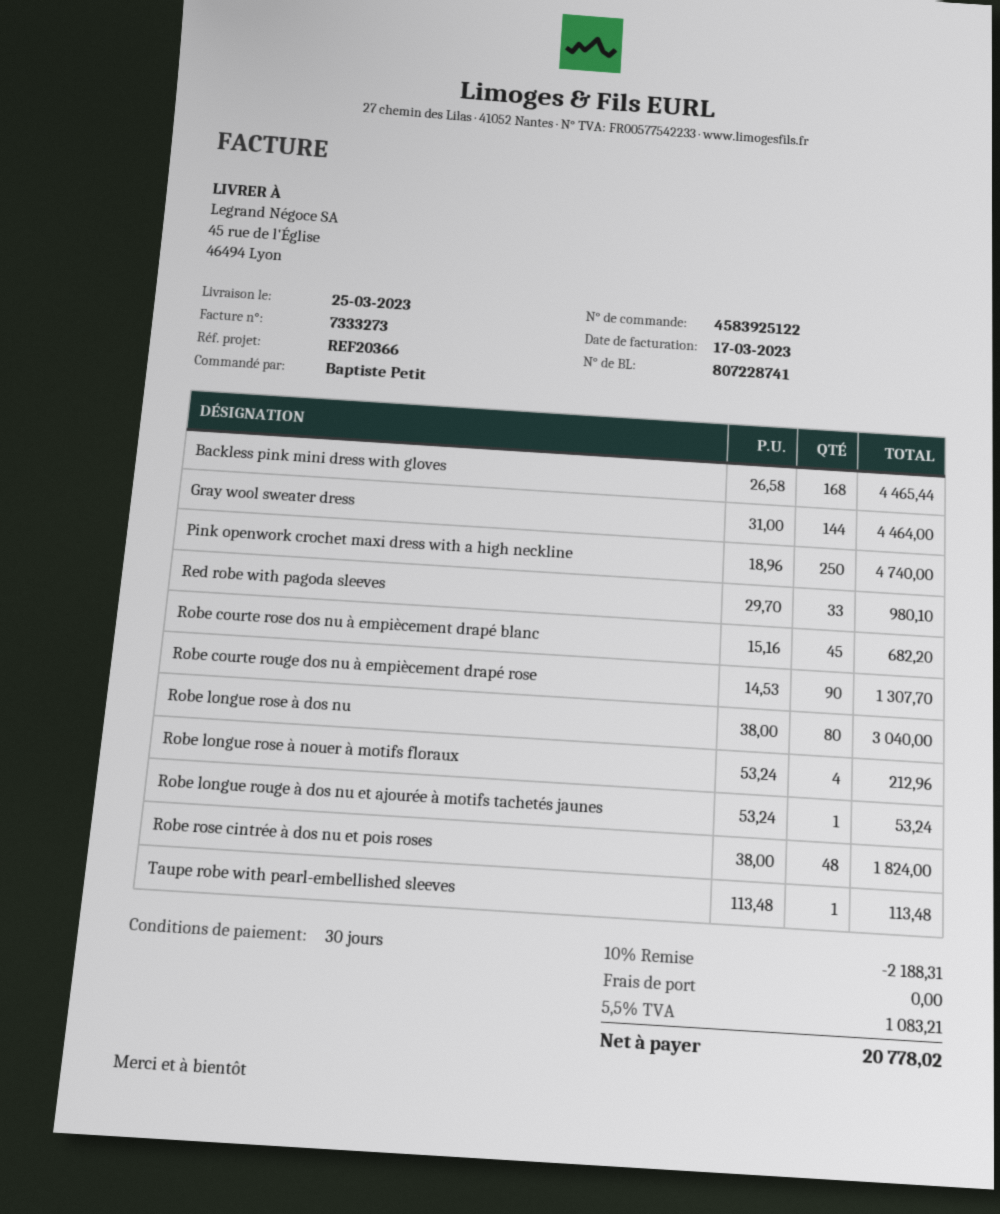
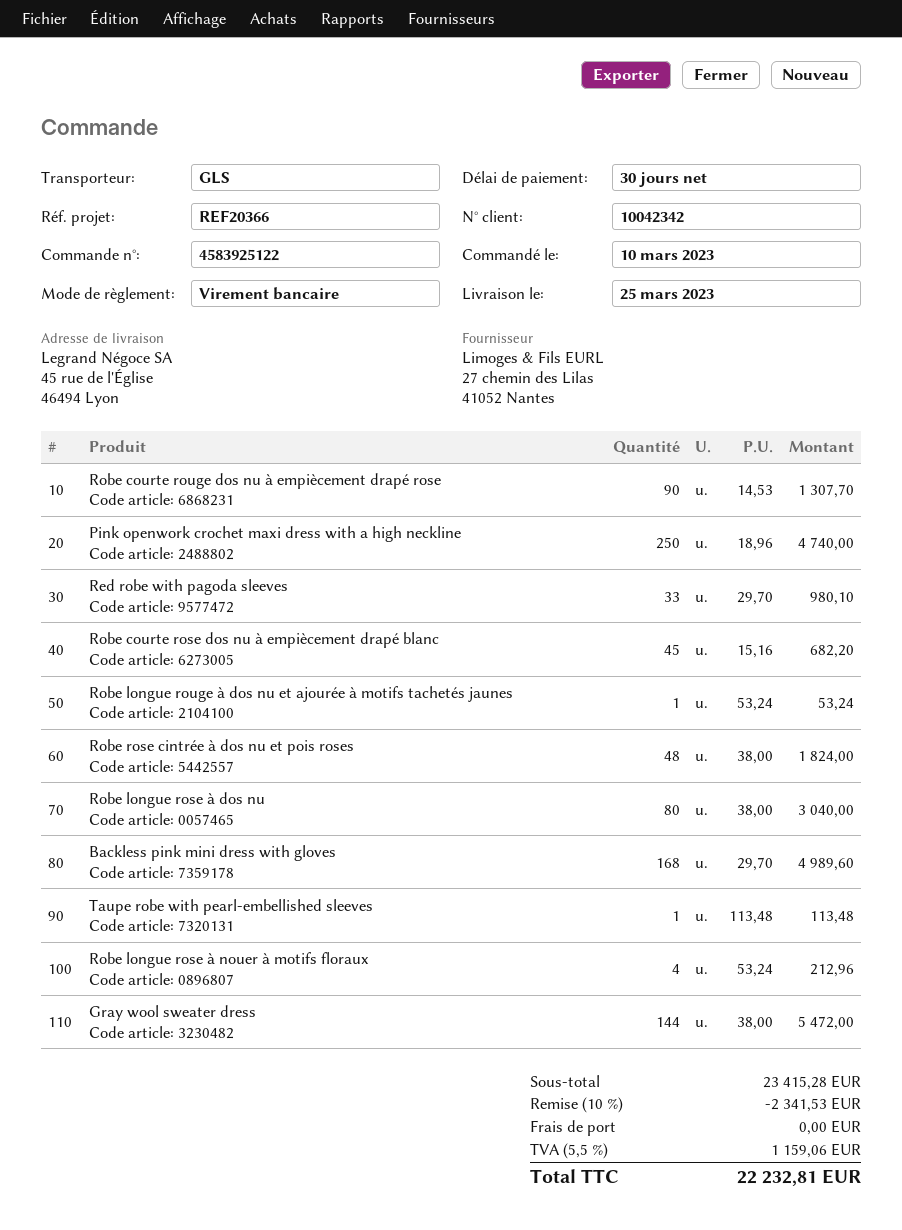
Backless pink mini dress with gloves: 168 x 26.58 = 4465.44 -> 168 x 29.70 = 4989.60
Gray wool sweater dress: 144 x 31.00 = 4464.00 -> 144 x 38.00 = 5472.00
discount: 10% = 2188.31 -> 10% = 2341.53
tax: 5.5% = 1083.21 -> 5.5% = 1159.06
total: 20778.02 -> 22232.81

